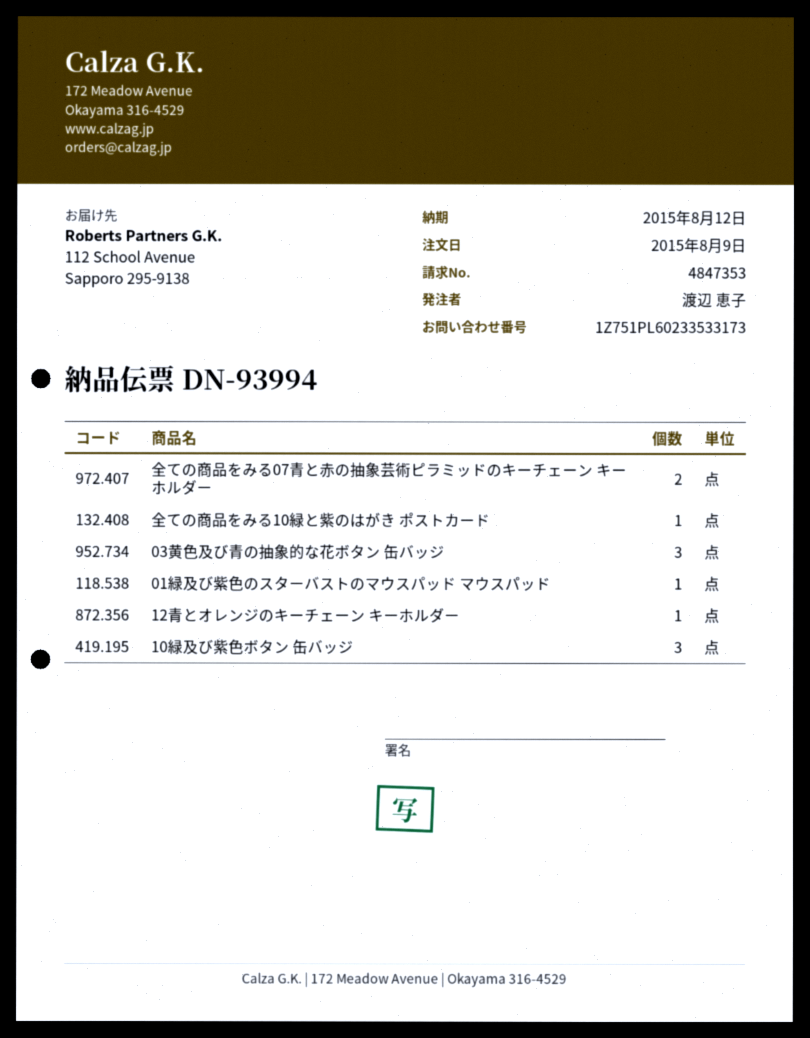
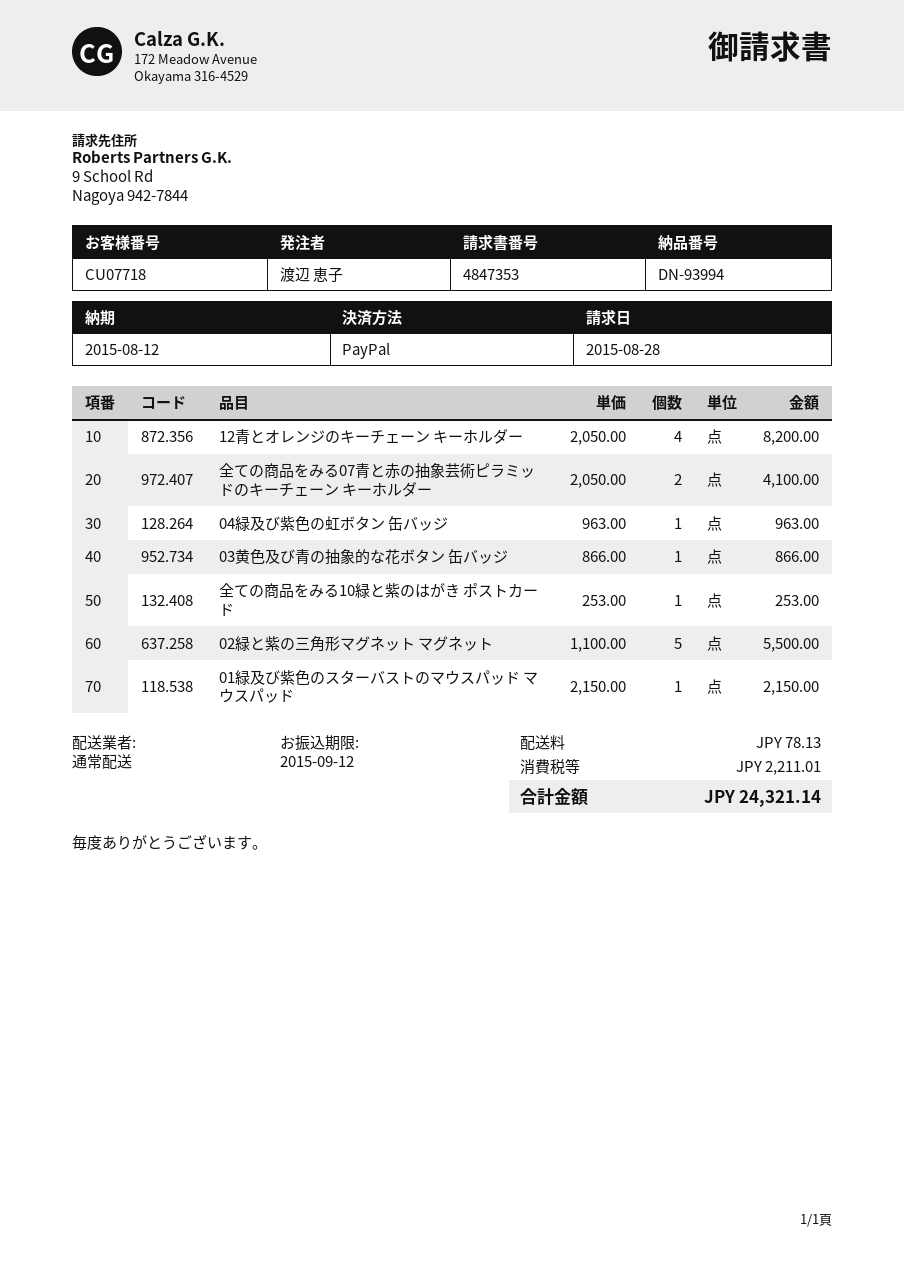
03黄色及び青の抽象的な花ボタン 缶バッジ: 3 -> 1
12青とオレンジのキーチェーン キーホルダー: 1 -> 4
10緑及び紫色ボタン 缶バッジ: 3 -> none
04緑及び紫色の虹ボタン 缶バッジ: none -> 1
02緑と紫の三角形マグネット マグネット: none -> 5

